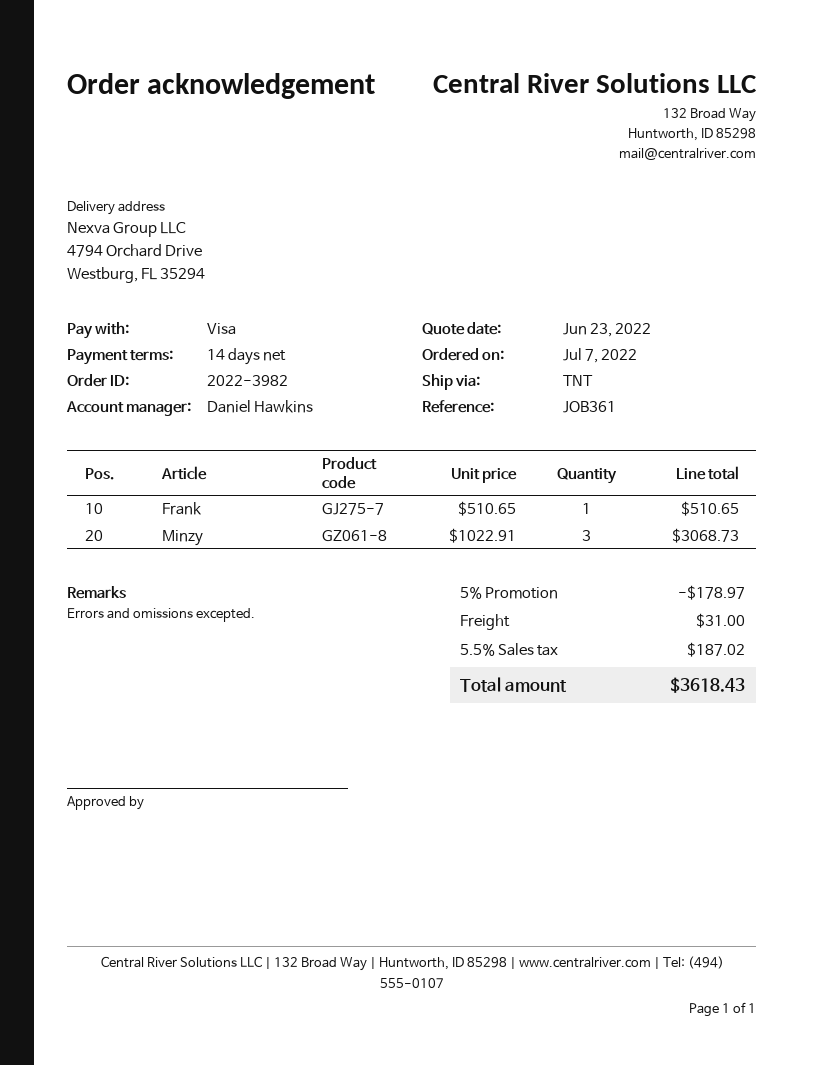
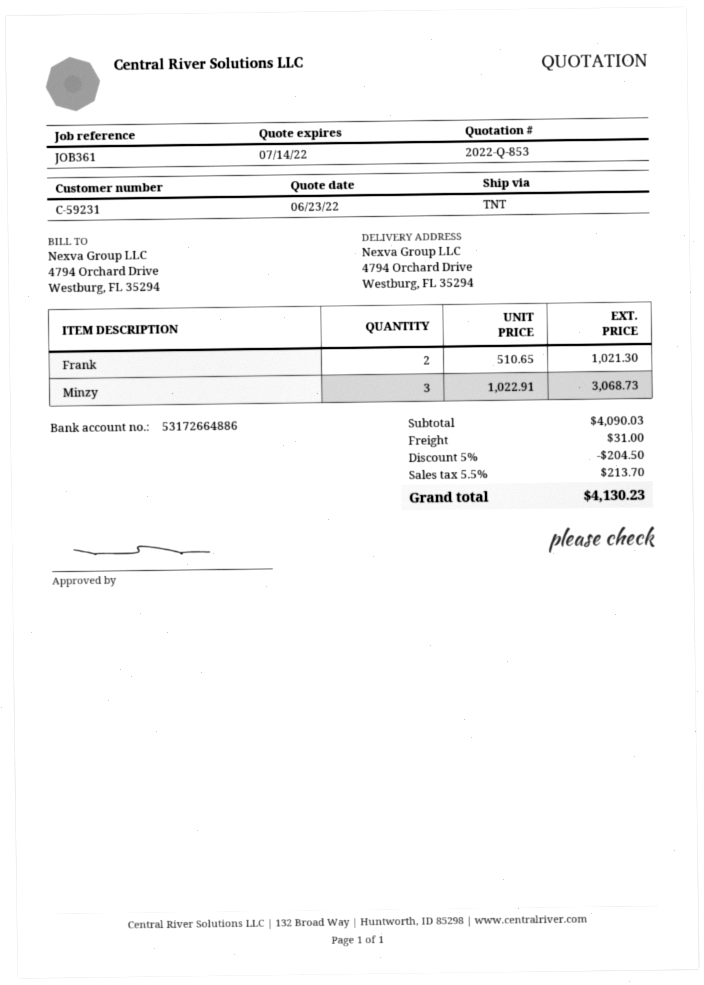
Frank: 1 x 510.65 = 510.65 -> 2 x 510.65 = 1021.30
discount: 5% = 178.97 -> 5% = 204.50
tax: 5.5% = 187.02 -> 5.5% = 213.70
total: 3618.43 -> 4130.23

